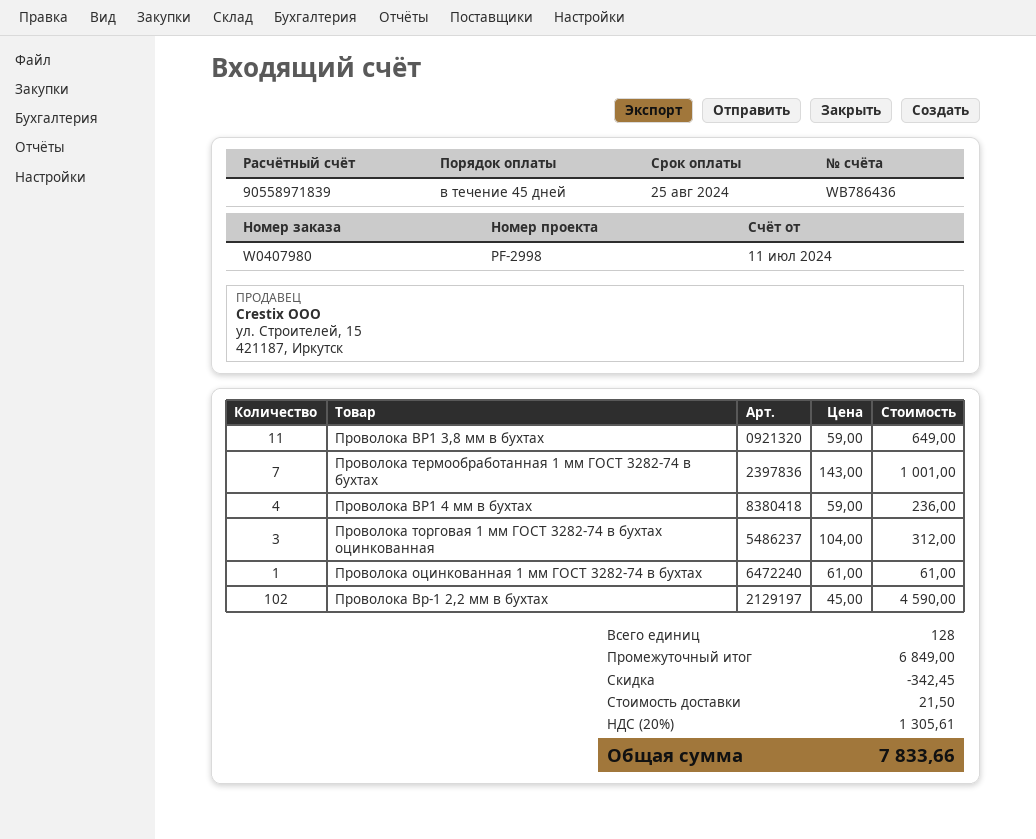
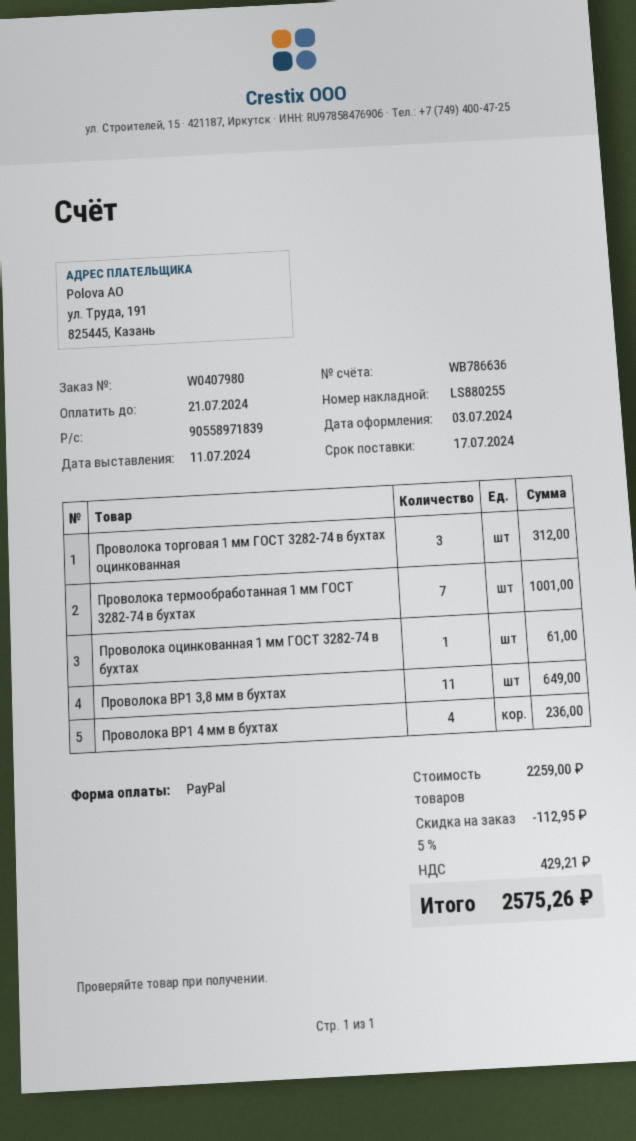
invoice number: WB786436 -> WB786636
due date: 2024-08-25 -> 2024-07-21
Проволока Вр-1 2,2 мм в бухтах: 102 for 4590.00 -> none
subtotal: 6849.00 -> 2259.00
discount: 342.45 -> 112.95
shipping: 21.50 -> none
tax: 1305.61 -> 429.21
total: 7833.66 -> 2575.26

